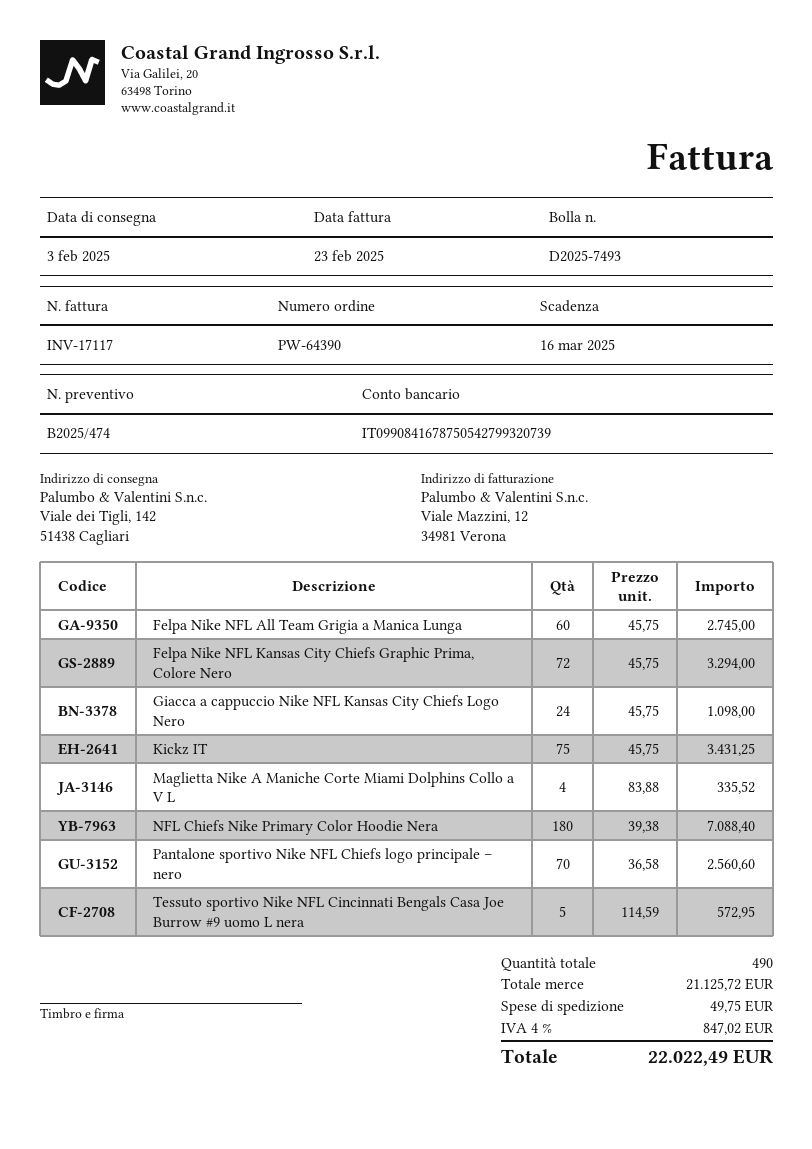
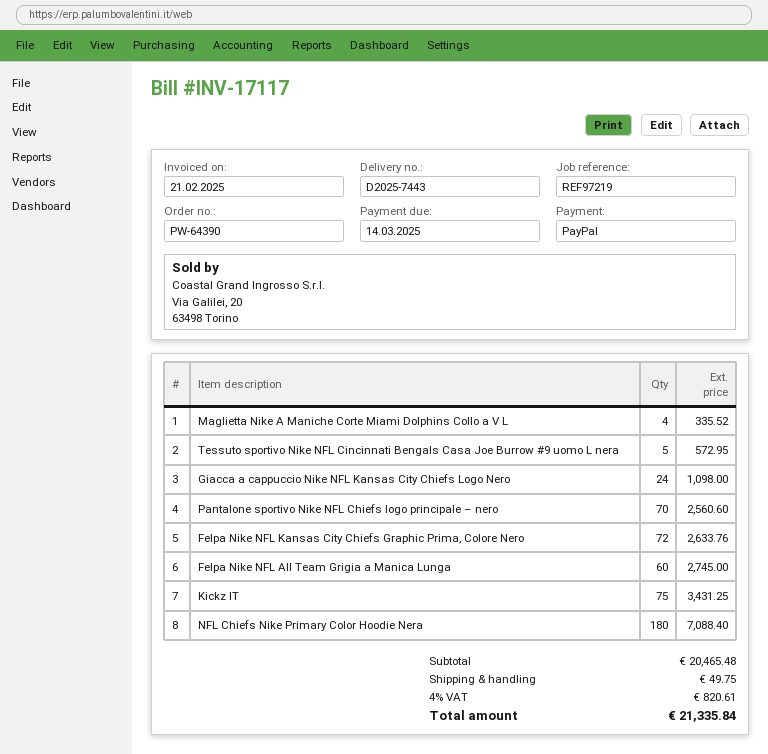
delivery note number: D2025-7493 -> D2025-7443
invoice date: 2025-02-23 -> 2025-02-21
due date: 2025-03-16 -> 2025-03-14
Felpa Nike NFL Kansas City Chiefs Graphic Prima, Colore Nero: 72 for 3294.00 -> 72 for 2633.76
subtotal: 21125.72 -> 20465.48
tax: 4% = 847.02 -> 4% = 820.61
total: 22022.49 -> 21335.84

